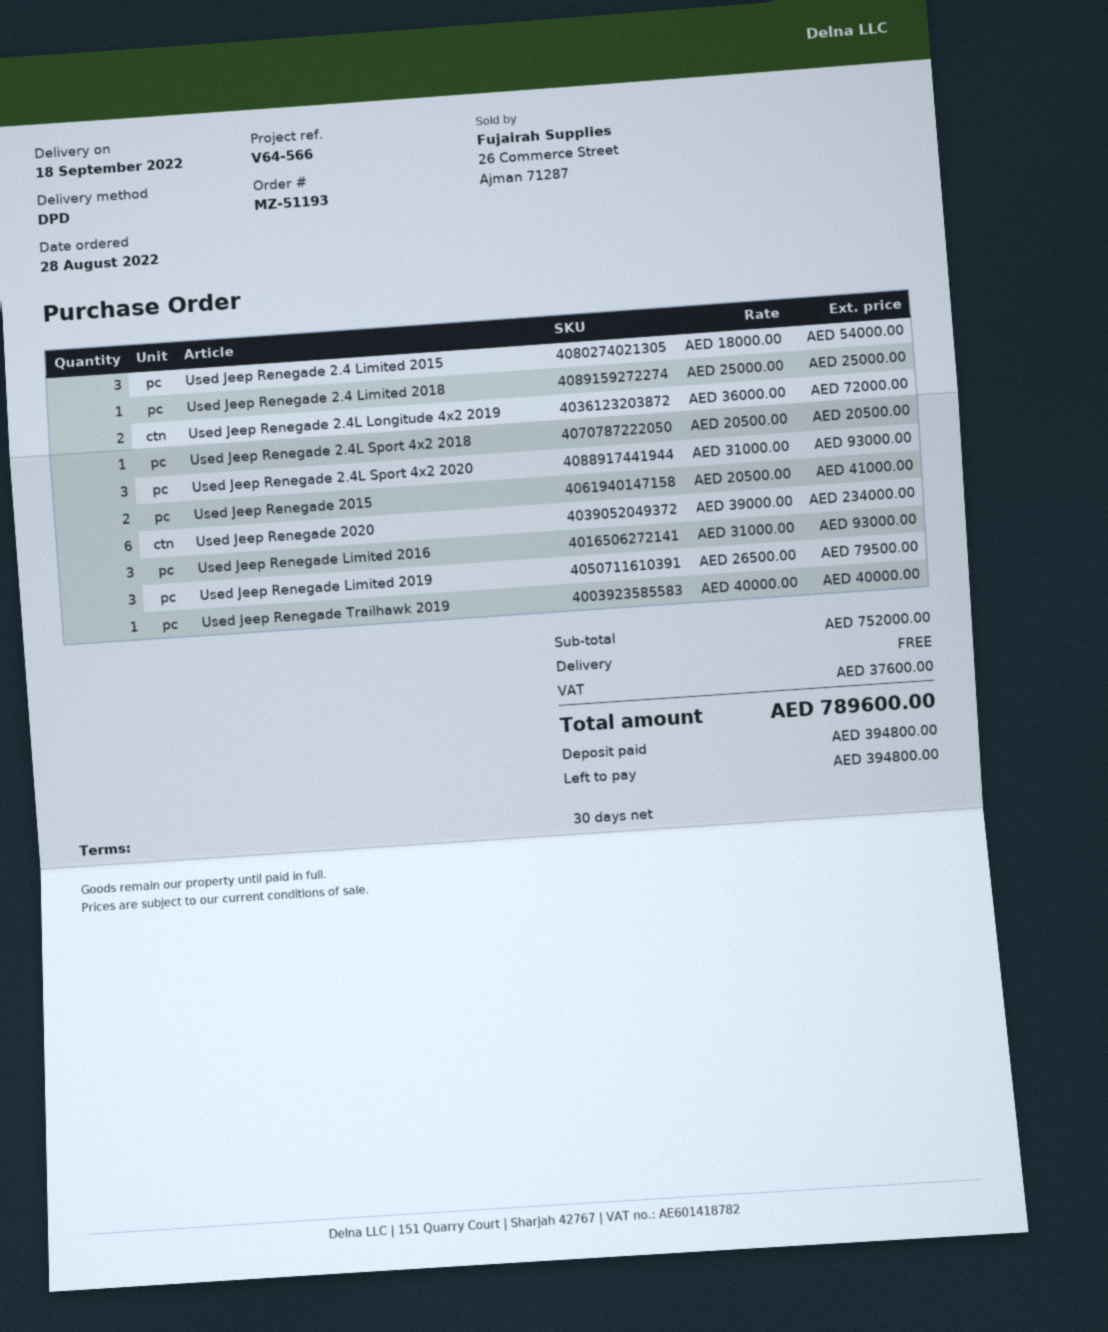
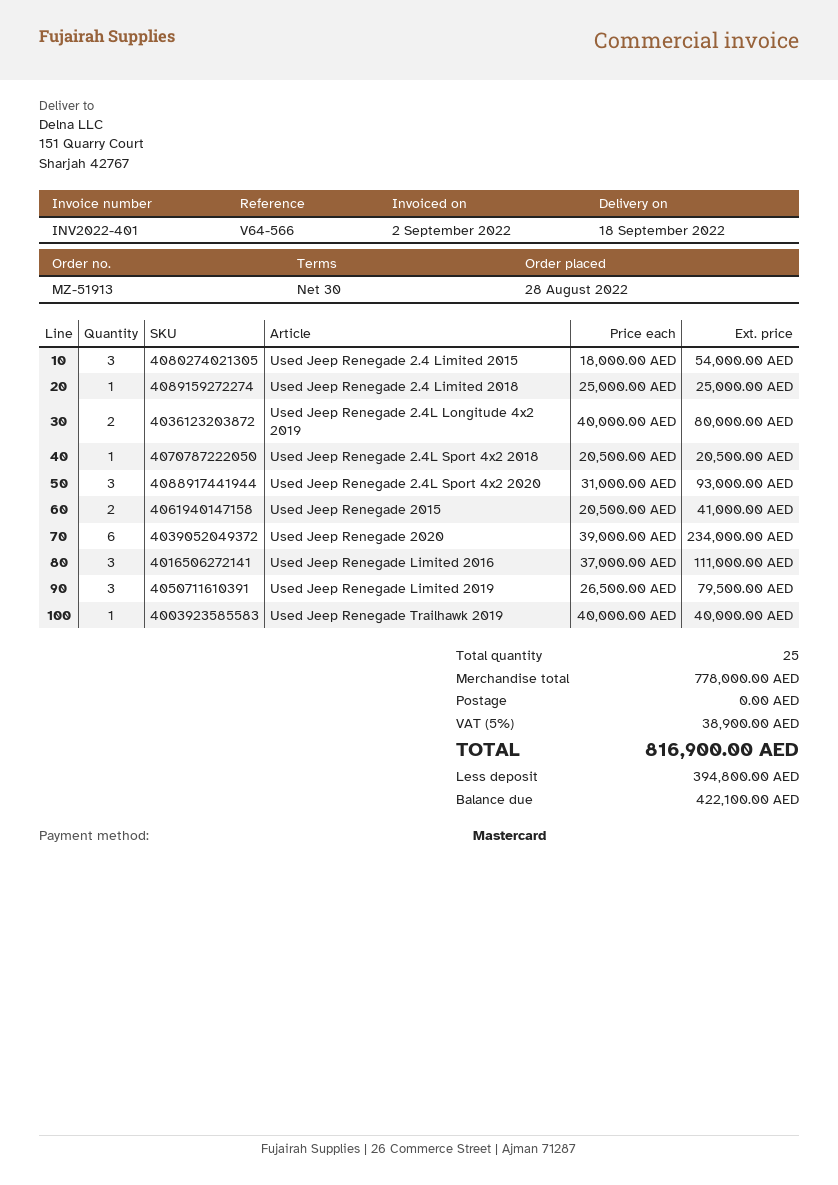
order number: MZ-51193 -> MZ-51913
Used Jeep Renegade 2.4L Longitude 4x2 2019: 2 x 36000.00 = 72000.00 -> 2 x 40000.00 = 80000.00
Used Jeep Renegade Limited 2016: 3 x 31000.00 = 93000.00 -> 3 x 37000.00 = 111000.00
subtotal: 752000.00 -> 778000.00
tax: 37600.00 -> 38900.00
total: 789600.00 -> 816900.00
balance: 394800.00 -> 422100.00

